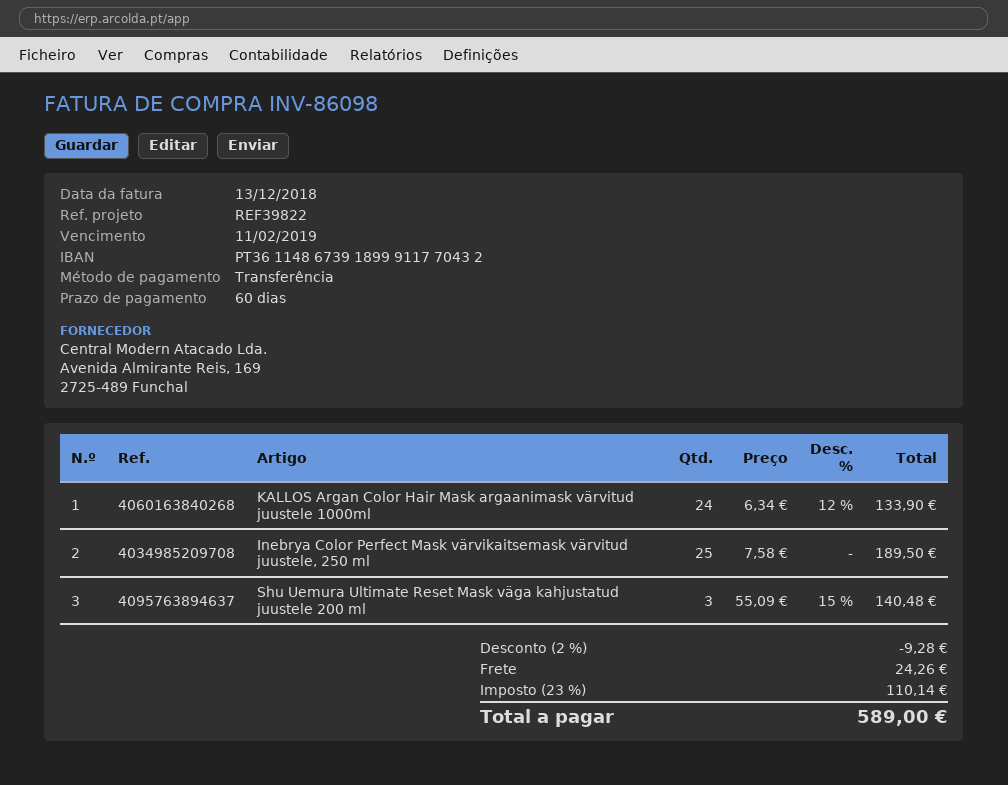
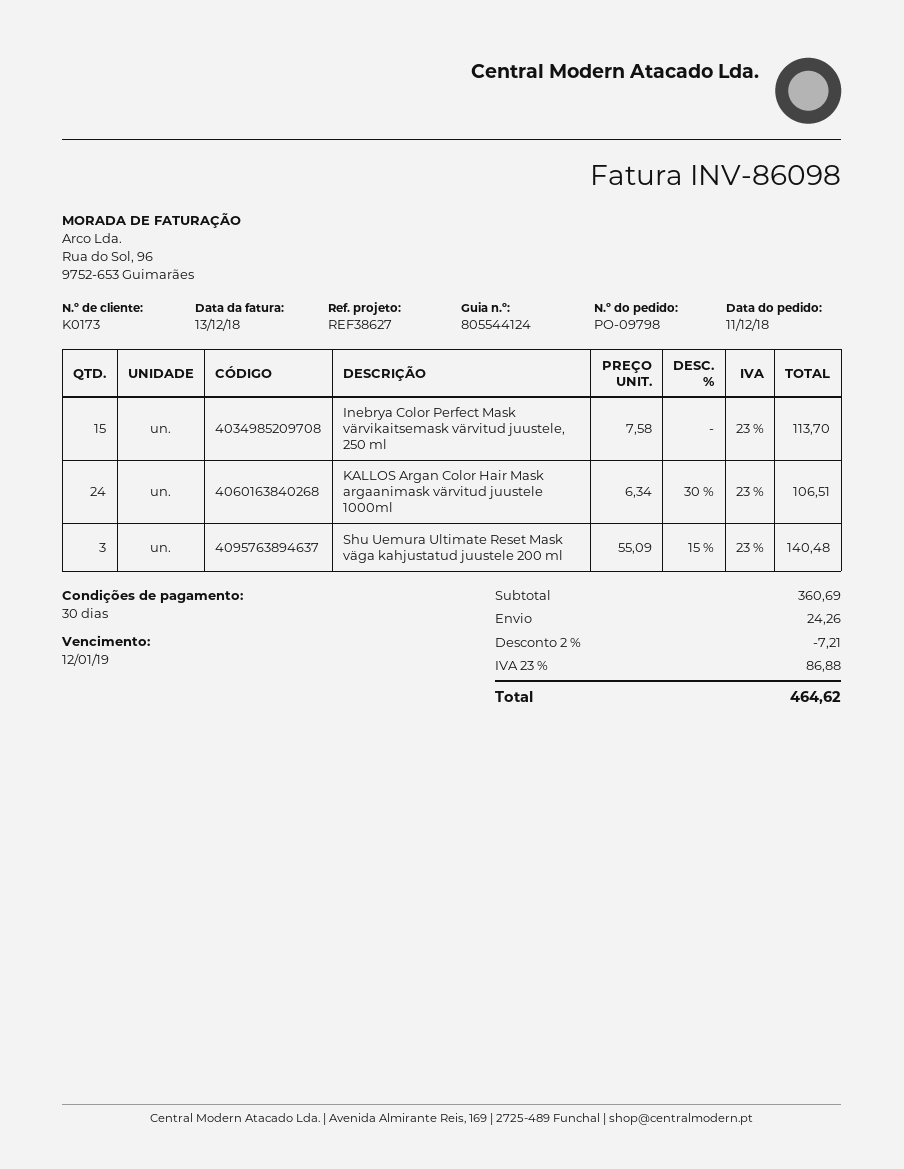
payment terms: 60 days -> 30 days
due date: 2019-02-11 -> 2019-01-12
reference: REF39822 -> REF38627
KALLOS Argan Color Hair Mask argaanimask värvitud juustele 1000ml: 24 x 6.34 - 12% = 133.90 -> 24 x 6.34 - 30% = 106.51
Inebrya Color Perfect Mask värvikaitsemask värvitud juustele, 250 ml: 25 x 7.58 = 189.50 -> 15 x 7.58 = 113.70
discount: 2% = 9.28 -> 2% = 7.21
tax: 23% = 110.14 -> 23% = 86.88
total: 589.00 -> 464.62

